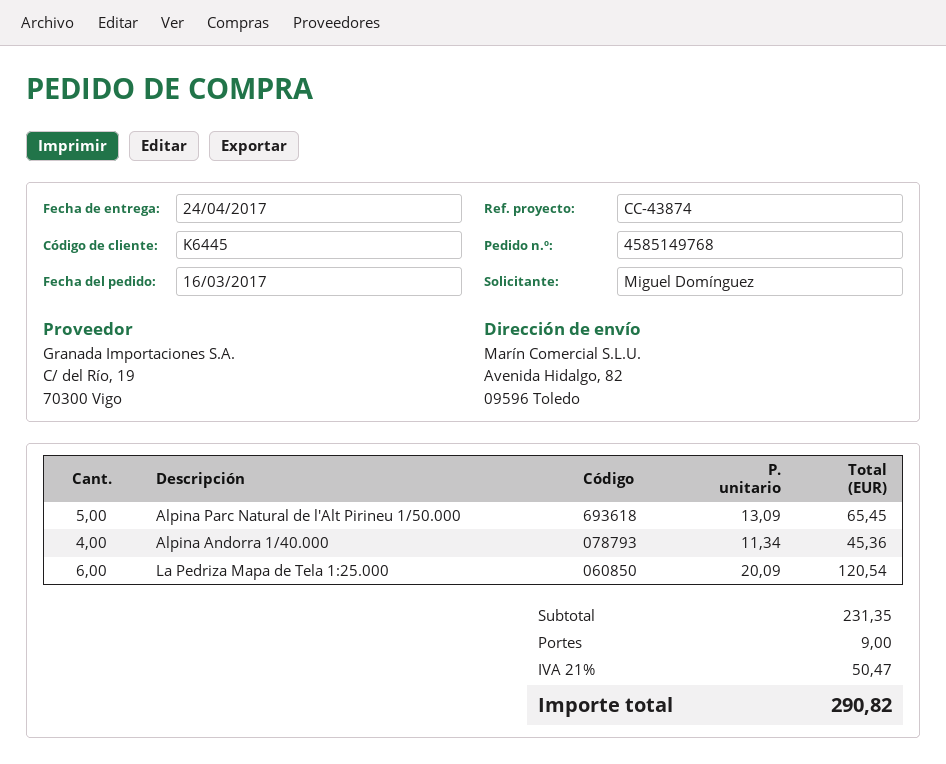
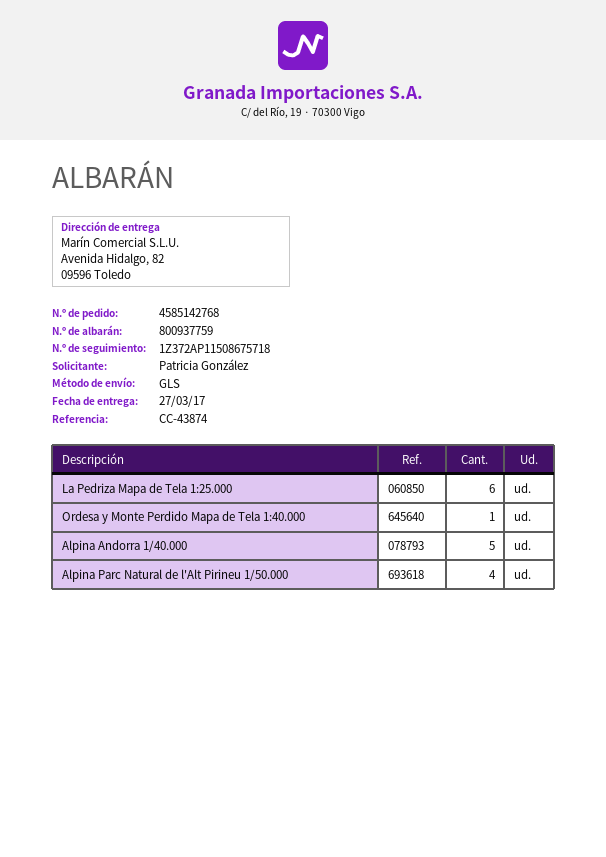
order number: 4585149768 -> 4585142768
delivery date: 2017-04-24 -> 2017-03-27
ordered by: Miguel Domínguez -> Patricia González
Alpina Parc Natural de l'Alt Pirineu 1/50.000: 5 -> 4
Alpina Andorra 1/40.000: 4 -> 5
Ordesa y Monte Perdido Mapa de Tela 1:40.000: none -> 1

